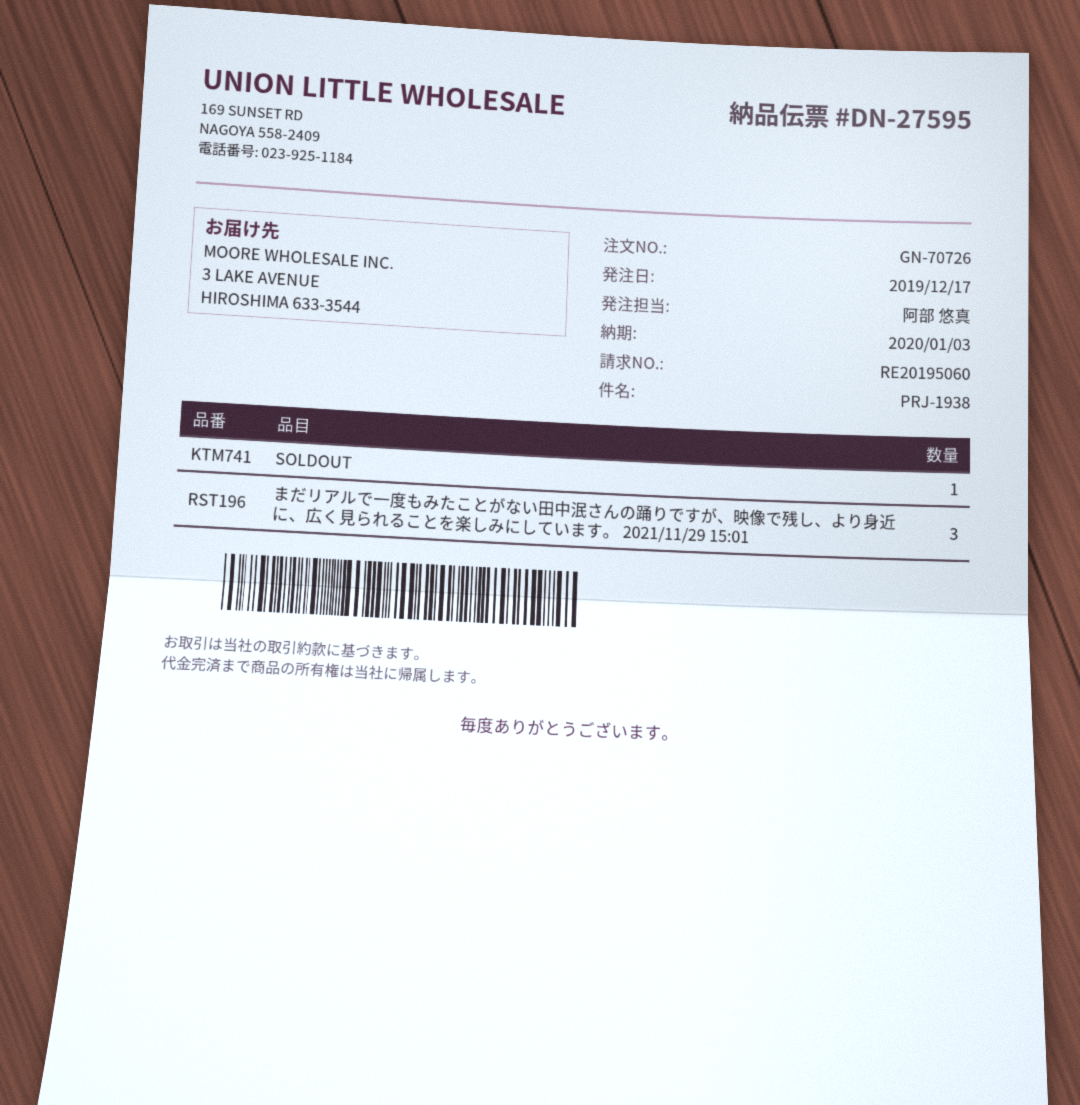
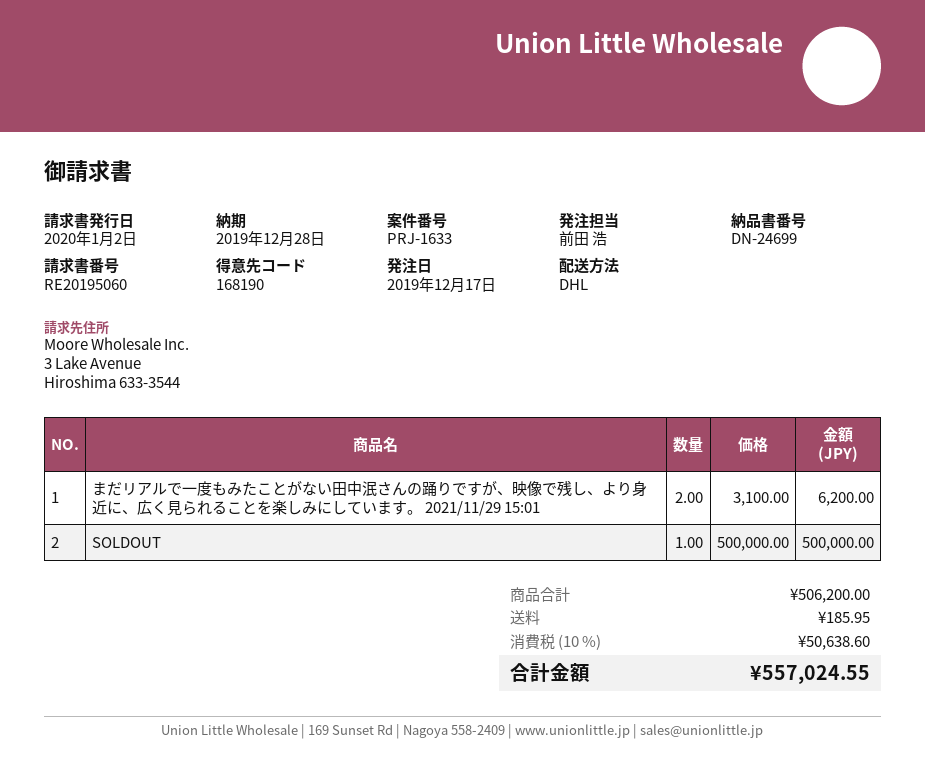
delivery note number: DN-27595 -> DN-24699
delivery date: 2020-01-03 -> 2019-12-28
reference: PRJ-1938 -> PRJ-1633
ordered by: 阿部 悠真 -> 前田 浩
まだリアルで一度もみたことがない田中泯さんの踊りですが、映像で残し、より身近に、広く見られることを楽しみにしています。 2021/11/29 15:01: 3 -> 2

